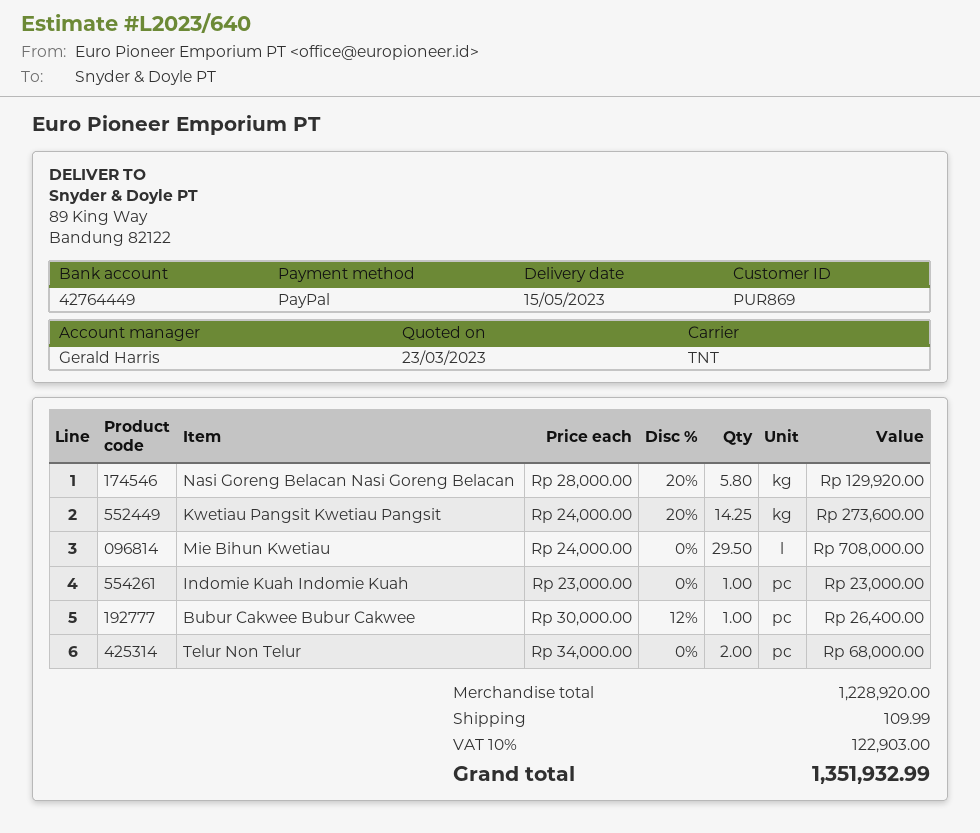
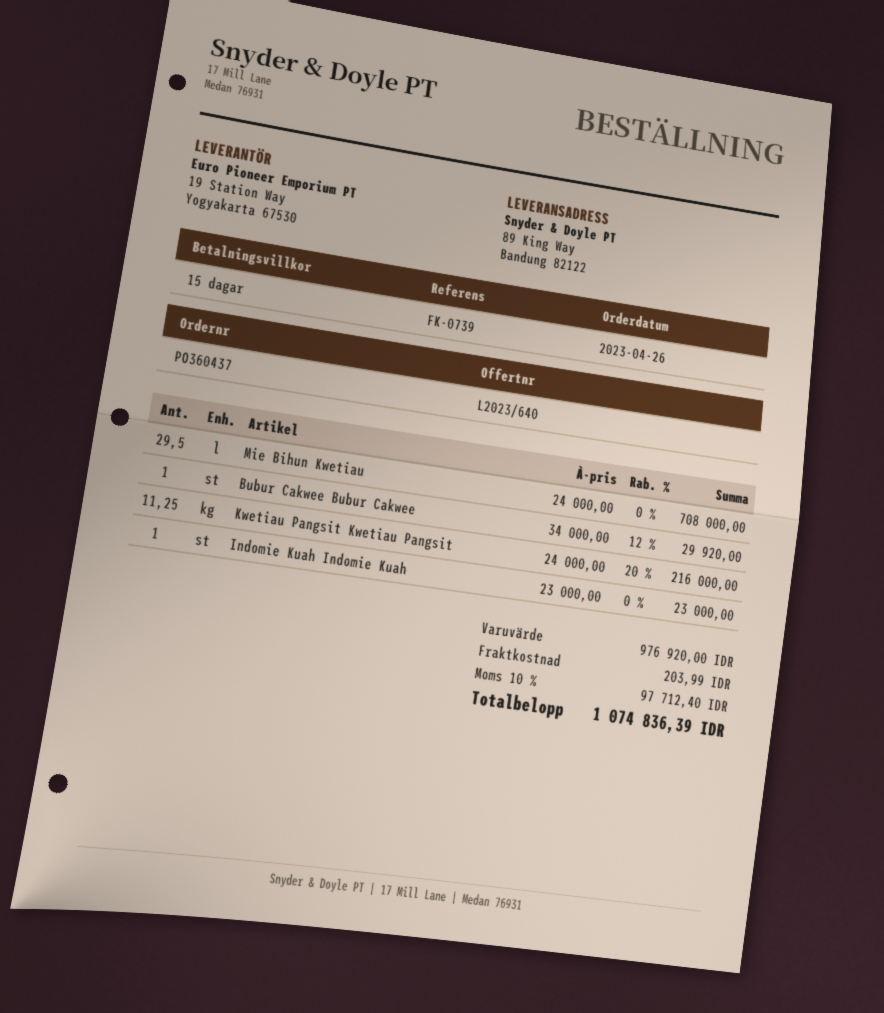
Nasi Goreng Belacan Nasi Goreng Belacan: 5.8 x 28000.00 - 20% = 129920.00 -> none
Kwetiau Pangsit Kwetiau Pangsit: 14.25 x 24000.00 - 20% = 273600.00 -> 11.25 x 24000.00 - 20% = 216000.00
Bubur Cakwee Bubur Cakwee: 1 x 30000.00 - 12% = 26400.00 -> 1 x 34000.00 - 12% = 29920.00
Telur Non Telur: 2 x 34000.00 = 68000.00 -> none
subtotal: 1228920.00 -> 976920.00
shipping: 109.99 -> 203.99
tax: 10% = 122903.00 -> 10% = 97712.40
total: 1351932.99 -> 1074836.39

